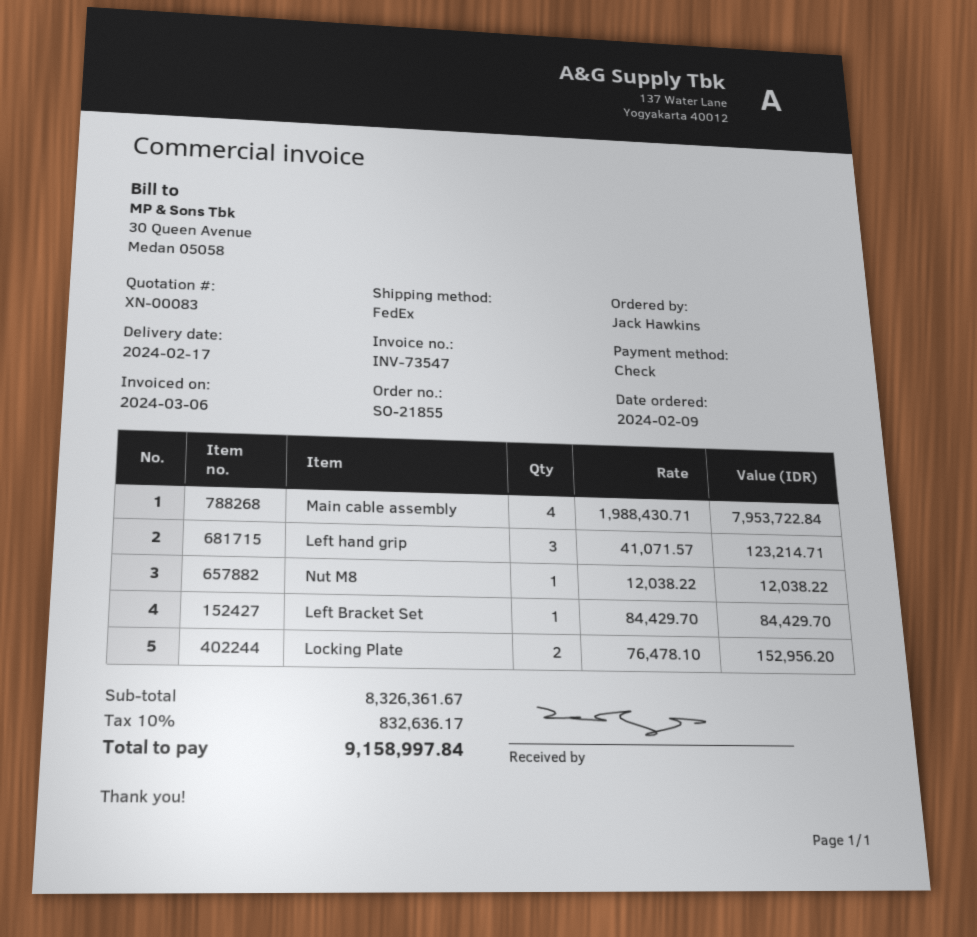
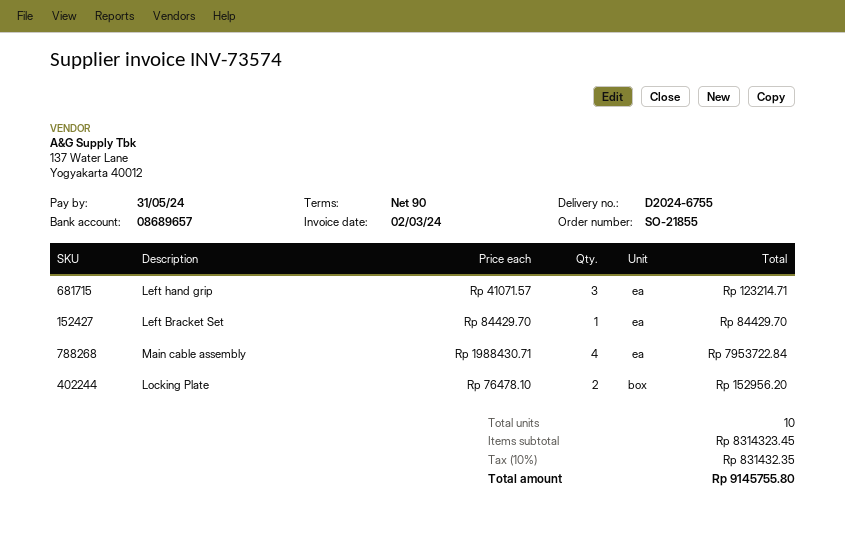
invoice number: INV-73547 -> INV-73574
invoice date: 2024-03-06 -> 2024-03-02
Nut M8: 1 x 12038.22 = 12038.22 -> none
subtotal: 8326361.67 -> 8314323.45
tax: 10% = 832636.17 -> 10% = 831432.35
total: 9158997.84 -> 9145755.80

